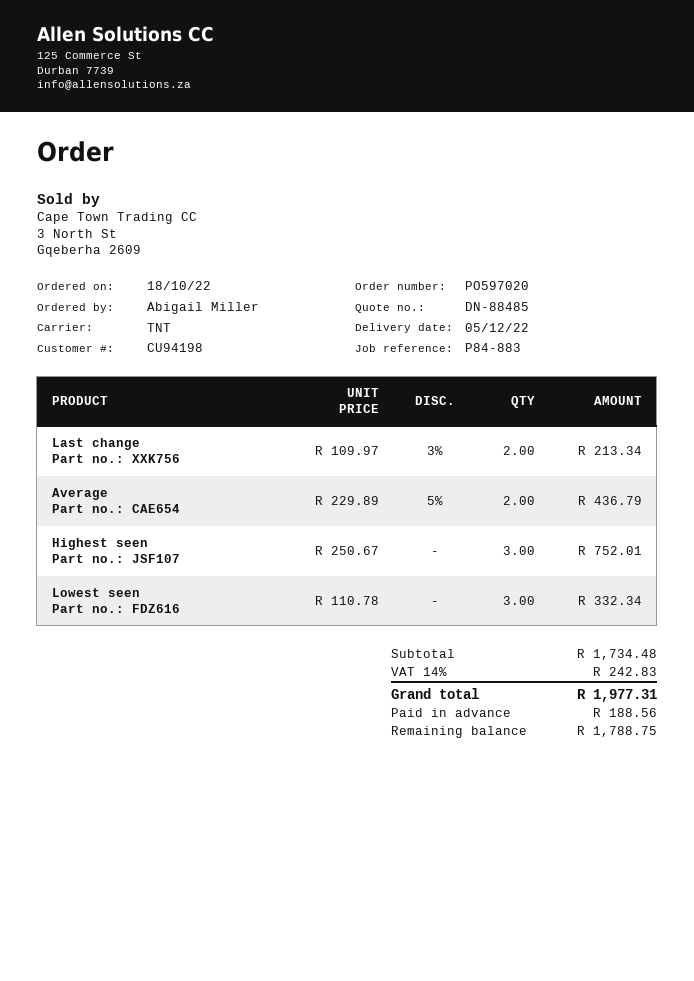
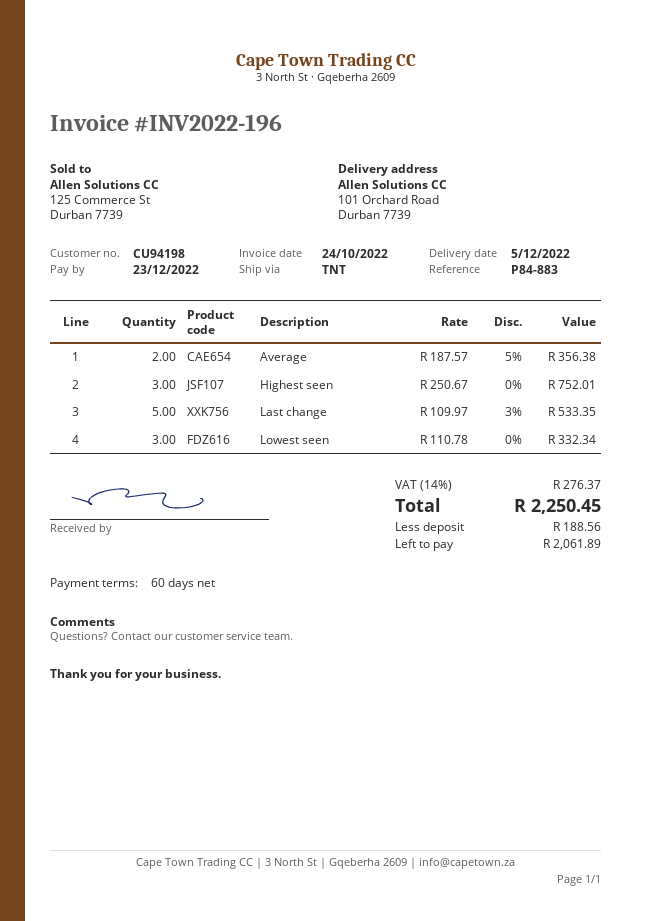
Last change: 2 x 109.97 - 3% = 213.34 -> 5 x 109.97 - 3% = 533.35
Average: 2 x 229.89 - 5% = 436.79 -> 2 x 187.57 - 5% = 356.38
tax: 14% = 242.83 -> 14% = 276.37
total: 1977.31 -> 2250.45
balance: 1788.75 -> 2061.89

